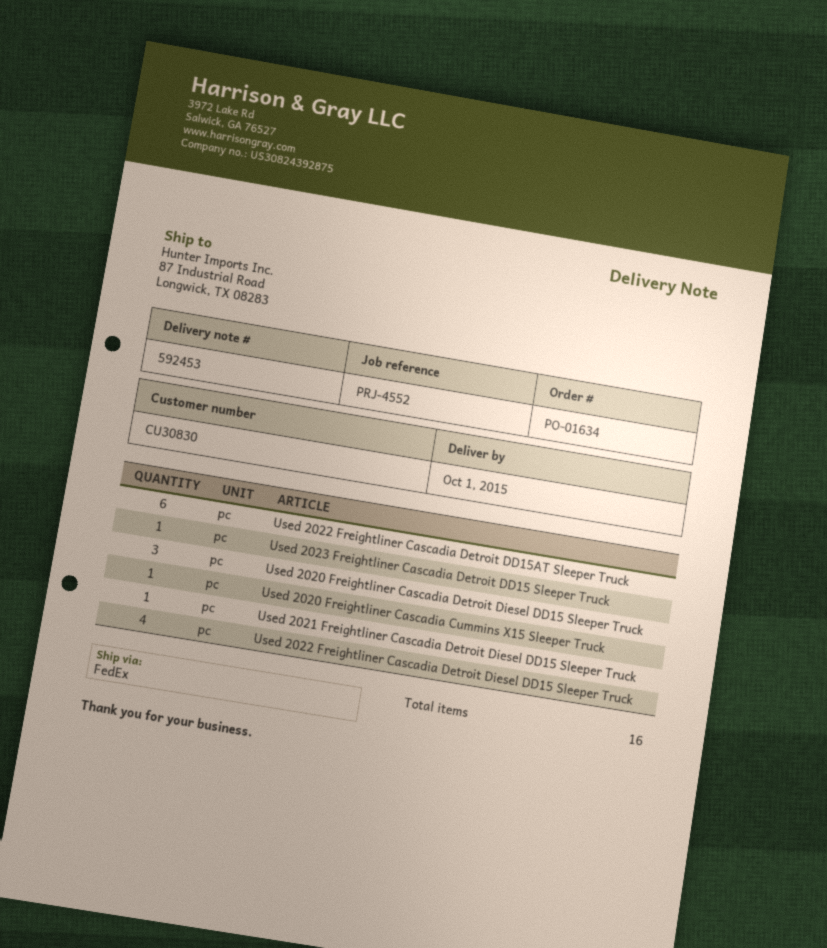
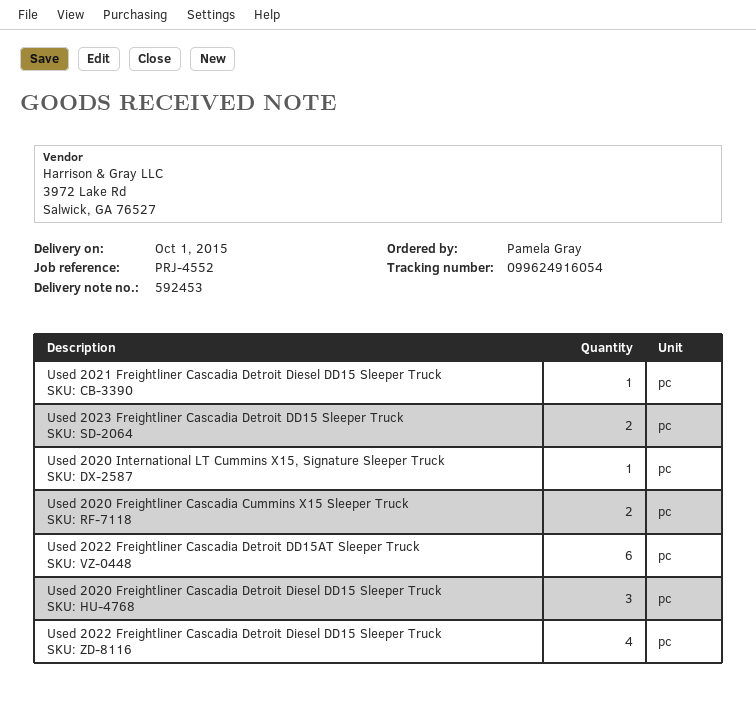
Used 2023 Freightliner Cascadia Detroit DD15 Sleeper Truck: 1 -> 2
Used 2020 Freightliner Cascadia Cummins X15 Sleeper Truck: 1 -> 2
Used 2020 International LT Cummins X15, Signature Sleeper Truck: none -> 1

